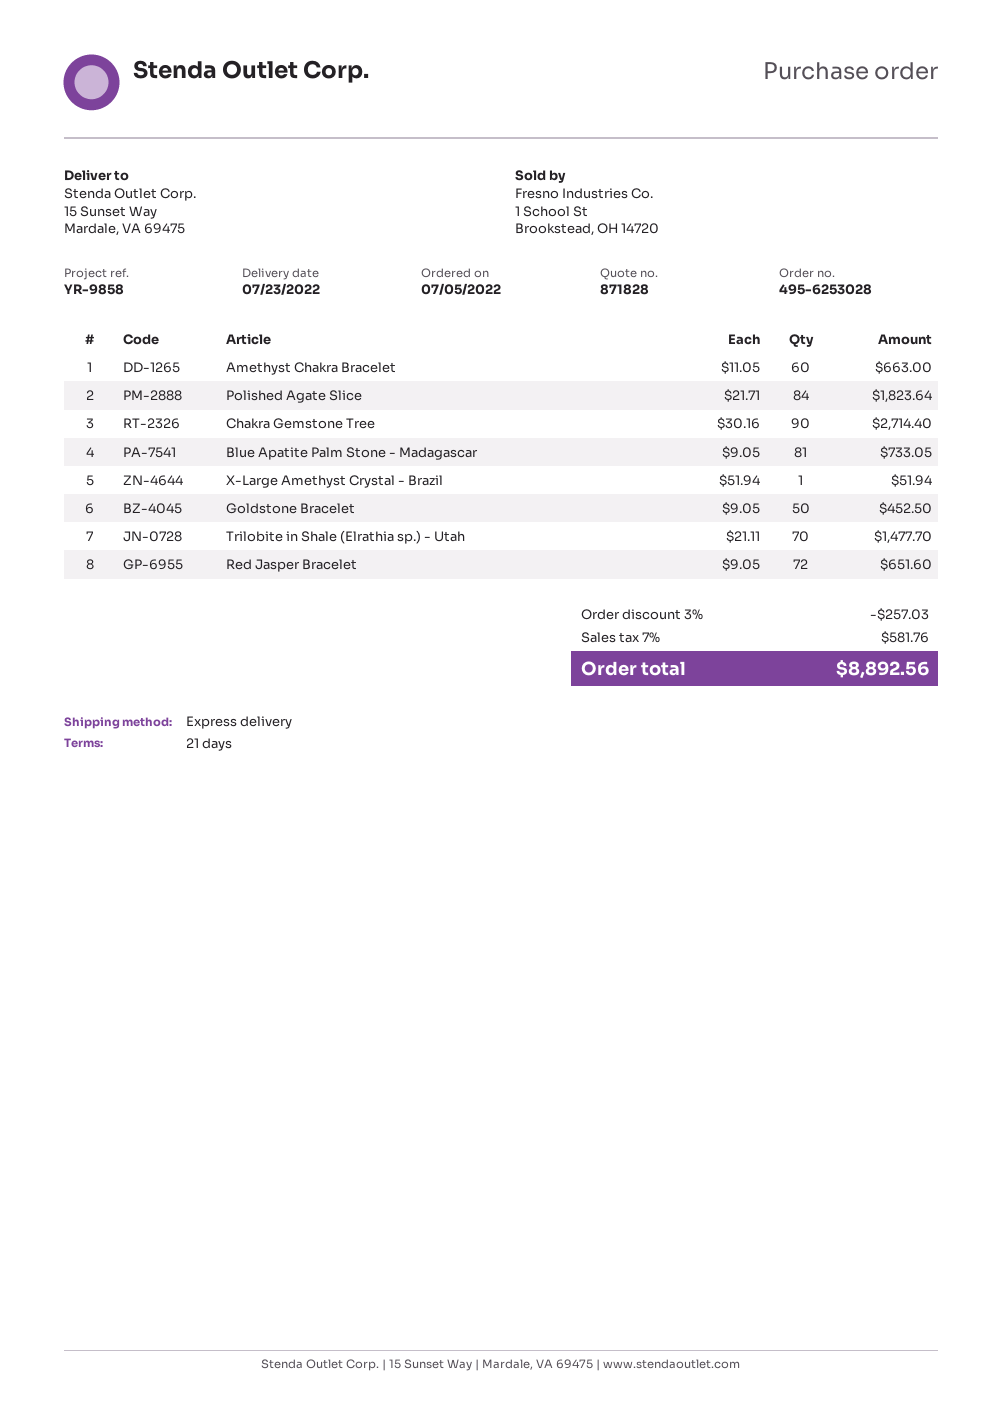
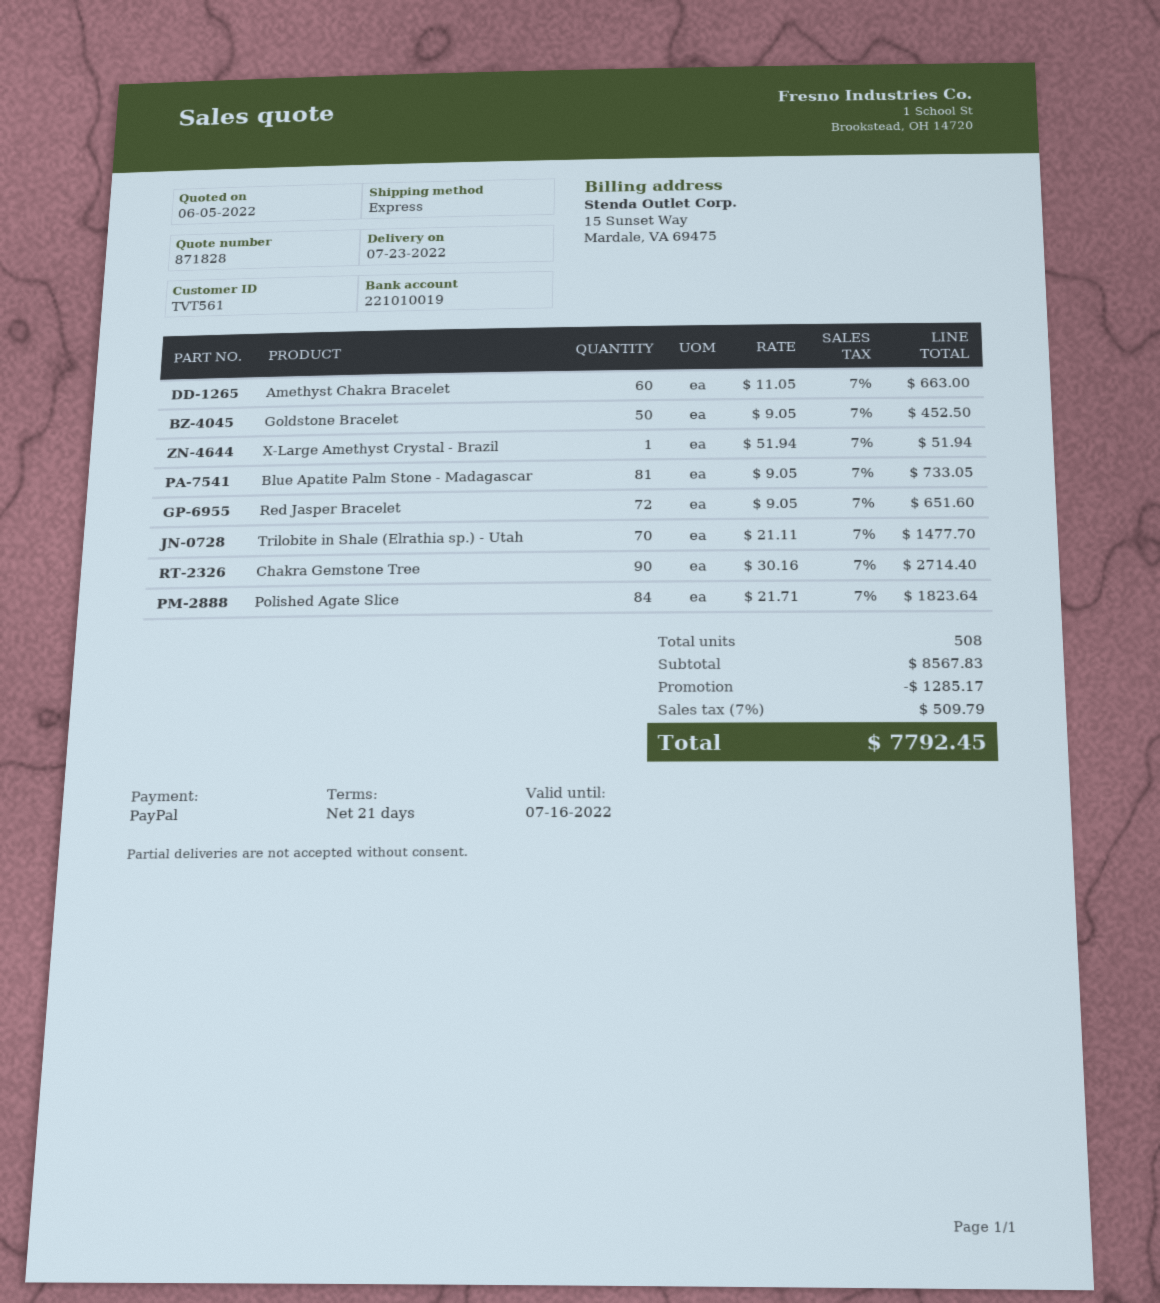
discount: 257.03 -> 1285.17
tax: 7% = 581.76 -> 7% = 509.79
total: 8892.56 -> 7792.45

